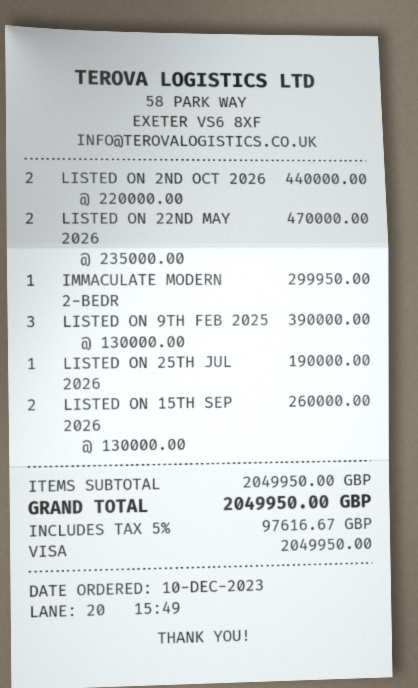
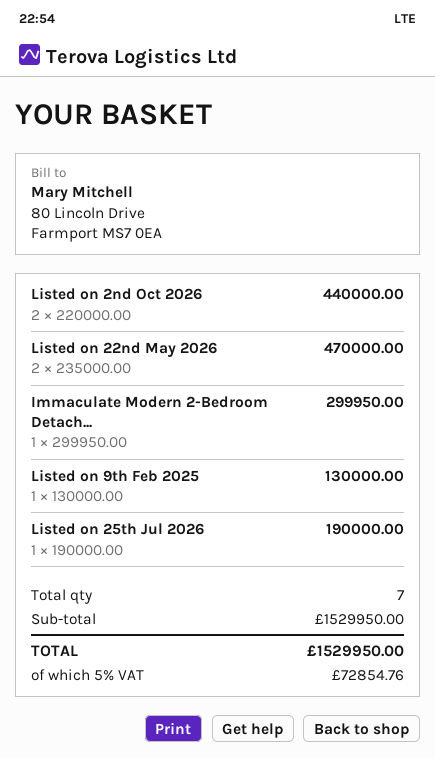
LISTED ON 9TH FEB 2025: 3 x 130000.00 = 390000.00 -> 1 x 130000.00 = 130000.00
LISTED ON 15TH SEP 2026: 2 x 130000.00 = 260000.00 -> none
subtotal: 2049950.00 -> 1529950.00
tax: 5% = 97616.67 -> 5% = 72854.76
total: 2049950.00 -> 1529950.00

